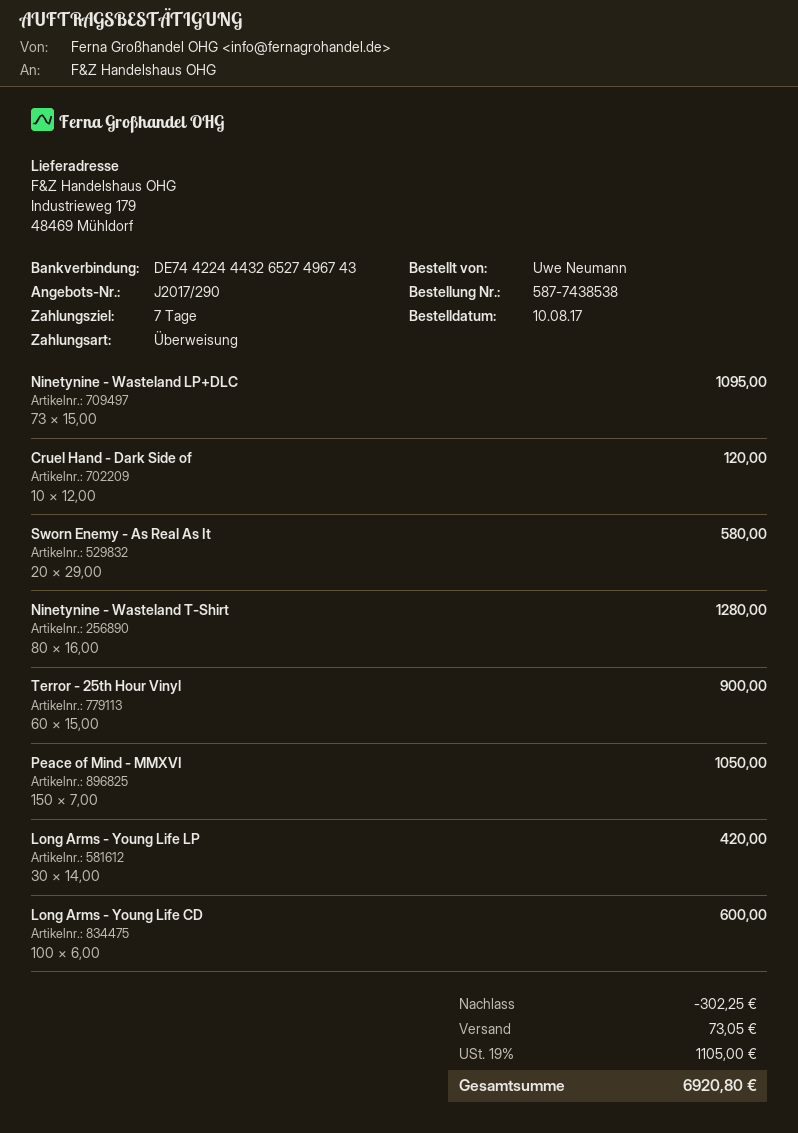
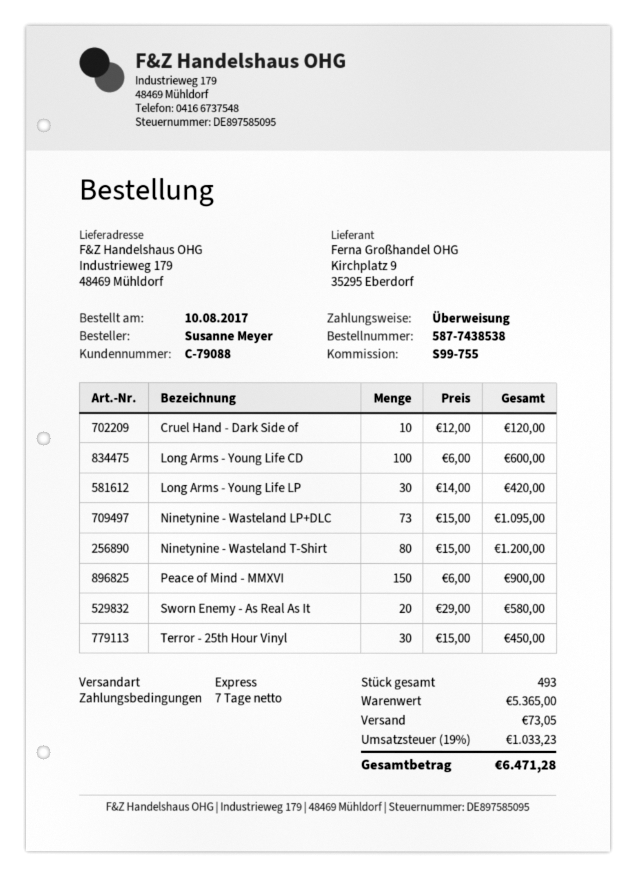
ordered by: Uwe Neumann -> Susanne Meyer
Ninetynine - Wasteland T-Shirt: 80 x 16.00 = 1280.00 -> 80 x 15.00 = 1200.00
Terror - 25th Hour Vinyl: 60 x 15.00 = 900.00 -> 30 x 15.00 = 450.00
Peace of Mind - MMXVI: 150 x 7.00 = 1050.00 -> 150 x 6.00 = 900.00
discount: 302.25 -> none
tax: 19% = 1105.00 -> 19% = 1033.23
total: 6920.80 -> 6471.28

